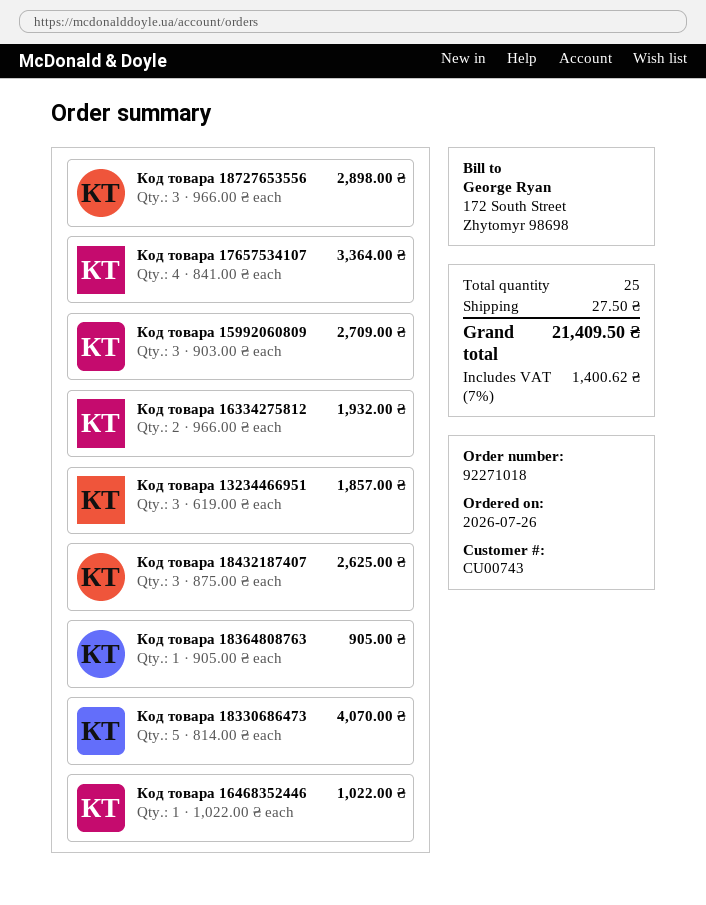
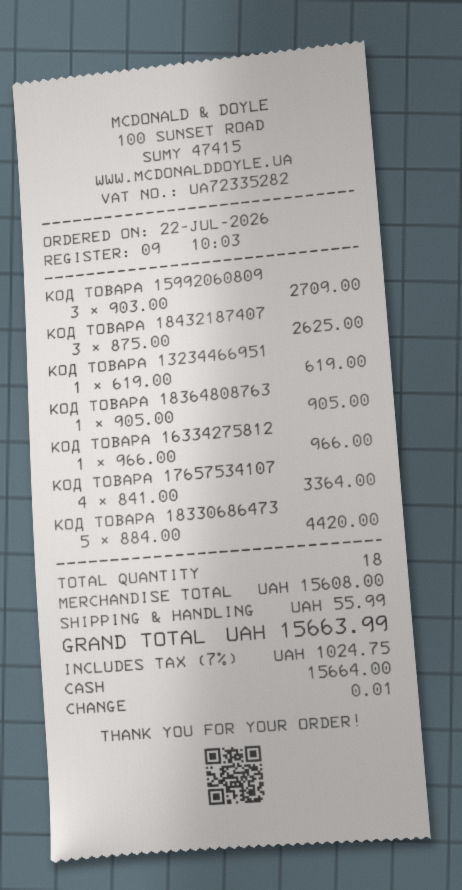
order date: 2026-07-26 -> 2026-07-22
Код товара 18727653556: 3 x 966.00 = 2898.00 -> none
Код товара 16334275812: 2 x 966.00 = 1932.00 -> 1 x 966.00 = 966.00
Код товара 13234466951: 3 x 619.00 = 1857.00 -> 1 x 619.00 = 619.00
Код товара 18330686473: 5 x 814.00 = 4070.00 -> 5 x 884.00 = 4420.00
Код товара 16468352446: 1 x 1022.00 = 1022.00 -> none
total quantity: 25 -> 18
shipping: 27.50 -> 55.99
tax: 7% = 1400.62 -> 7% = 1024.75
total: 21409.50 -> 15663.99

